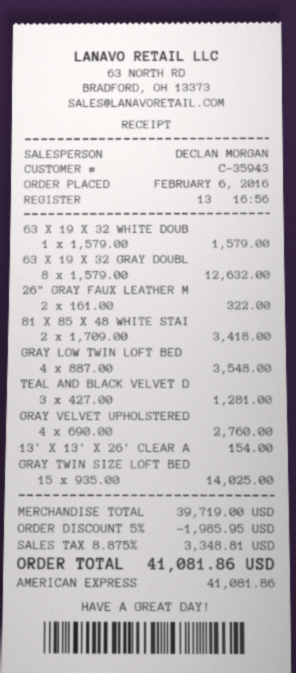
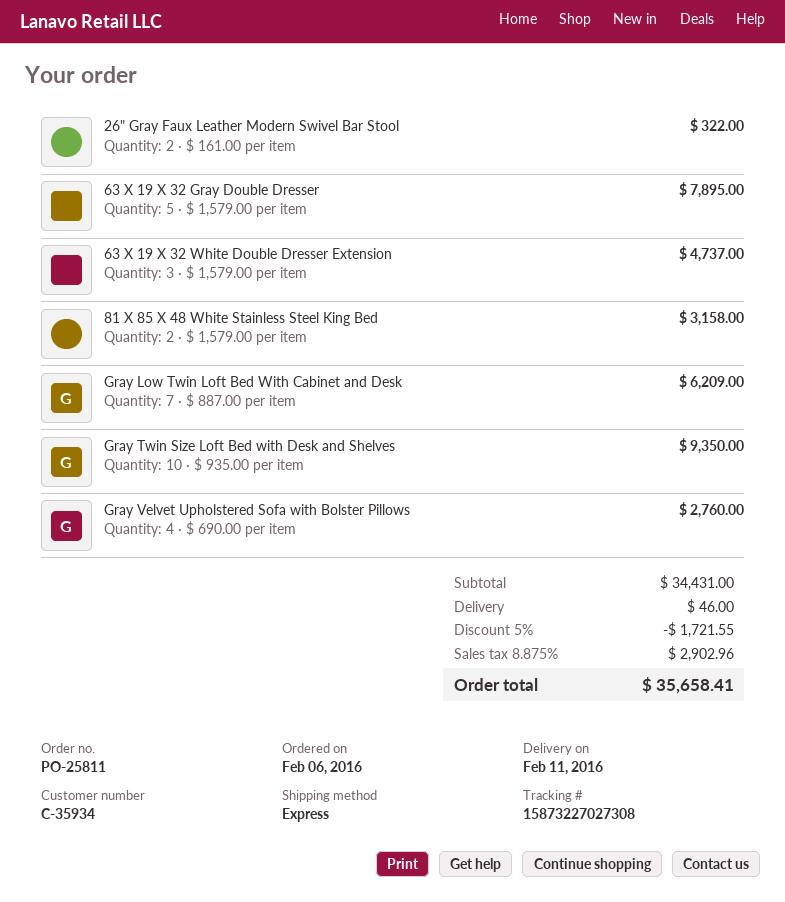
customer number: C-35943 -> C-35934
63 X 19 X 32 WHITE DOUB: 1 x 1579.00 = 1579.00 -> 3 x 1579.00 = 4737.00
63 X 19 X 32 GRAY DOUBL: 8 x 1579.00 = 12632.00 -> 5 x 1579.00 = 7895.00
81 X 85 X 48 WHITE STAI: 2 x 1709.00 = 3418.00 -> 2 x 1579.00 = 3158.00
GRAY LOW TWIN LOFT BED: 4 x 887.00 = 3548.00 -> 7 x 887.00 = 6209.00
TEAL AND BLACK VELVET D: 3 x 427.00 = 1281.00 -> none
13' X 13' X 26' CLEAR A: 1 x 154.00 = 154.00 -> none
GRAY TWIN SIZE LOFT BED: 15 x 935.00 = 14025.00 -> 10 x 935.00 = 9350.00
subtotal: 39719.00 -> 34431.00
discount: 5% = 1985.95 -> 5% = 1721.55
shipping: none -> 46.00
tax: 8.875% = 3348.81 -> 8.875% = 2902.96
total: 41081.86 -> 35658.41

